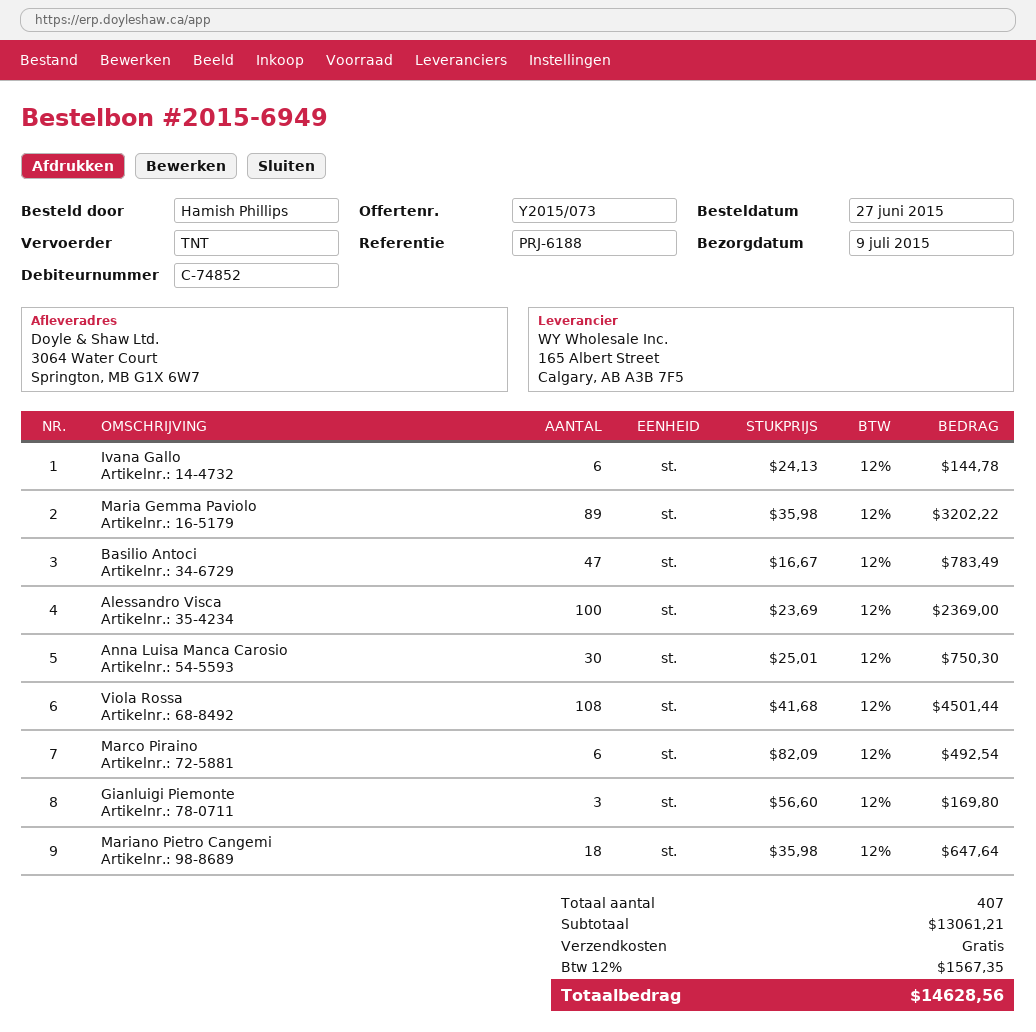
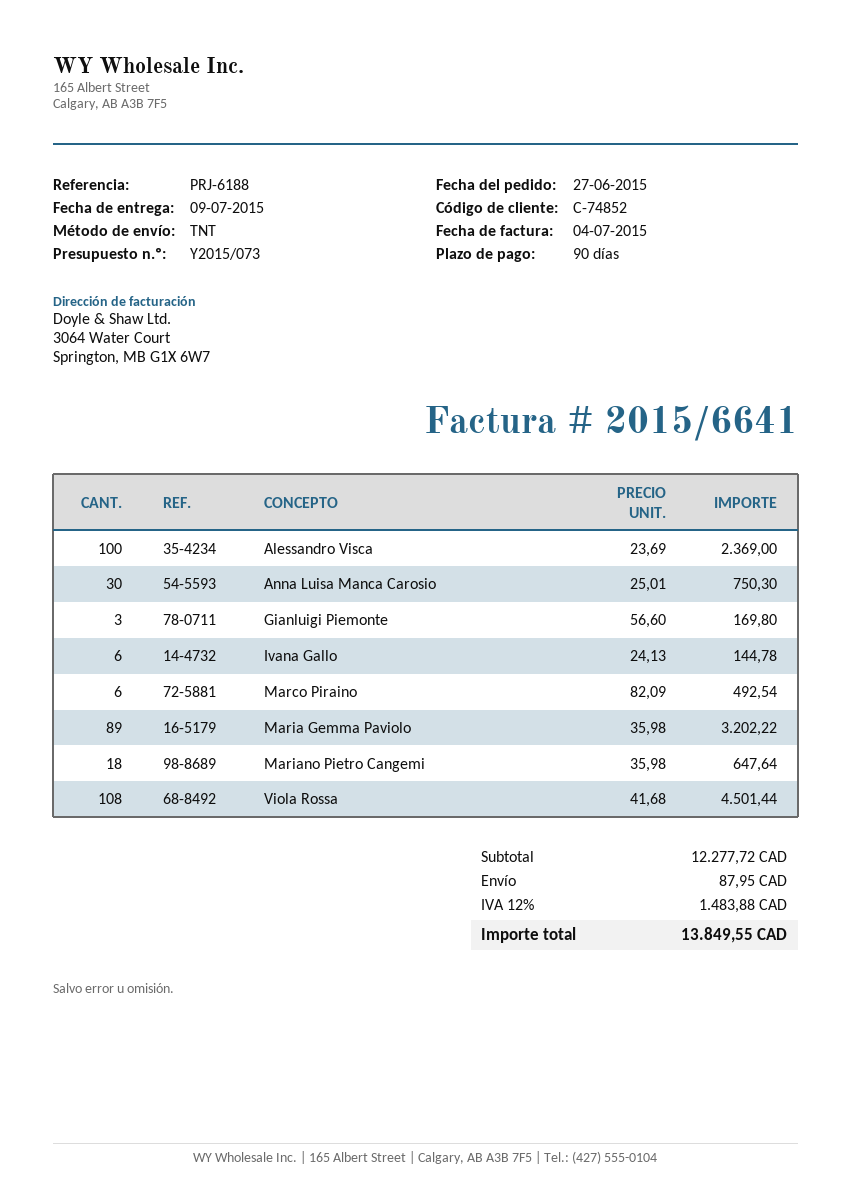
Basilio Antoci: 47 x 16.67 = 783.49 -> none
subtotal: 13061.21 -> 12277.72
shipping: 0.00 -> 87.95
tax: 12% = 1567.35 -> 12% = 1483.88
total: 14628.56 -> 13849.55

